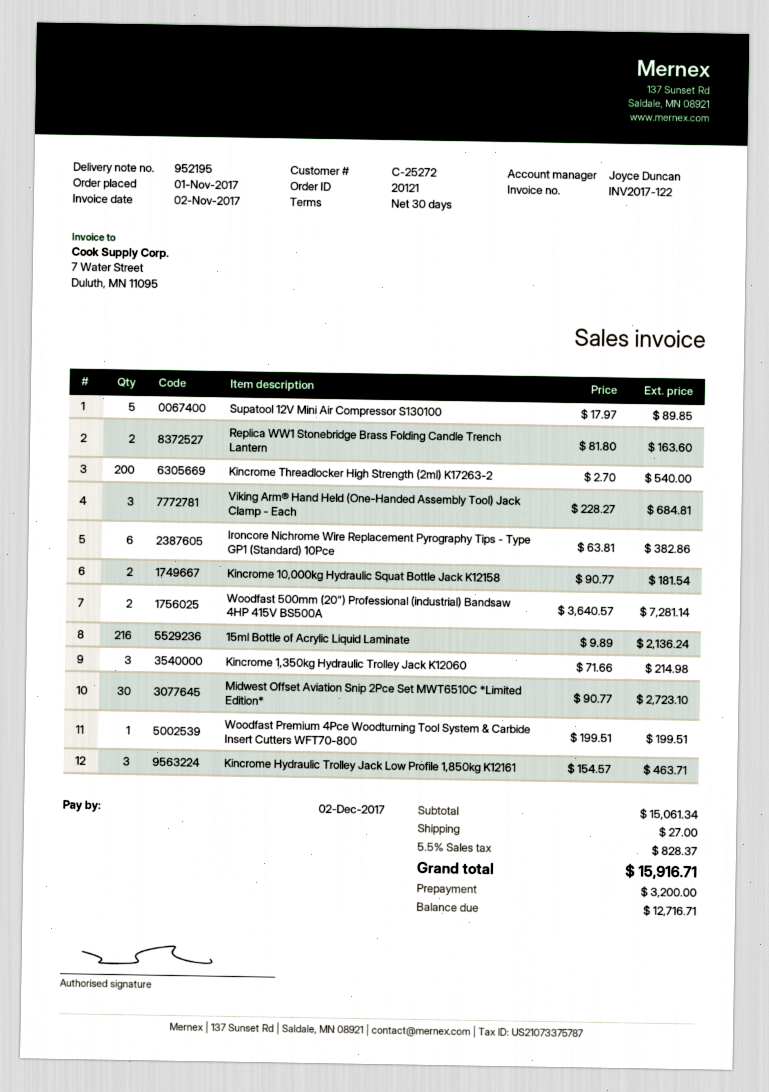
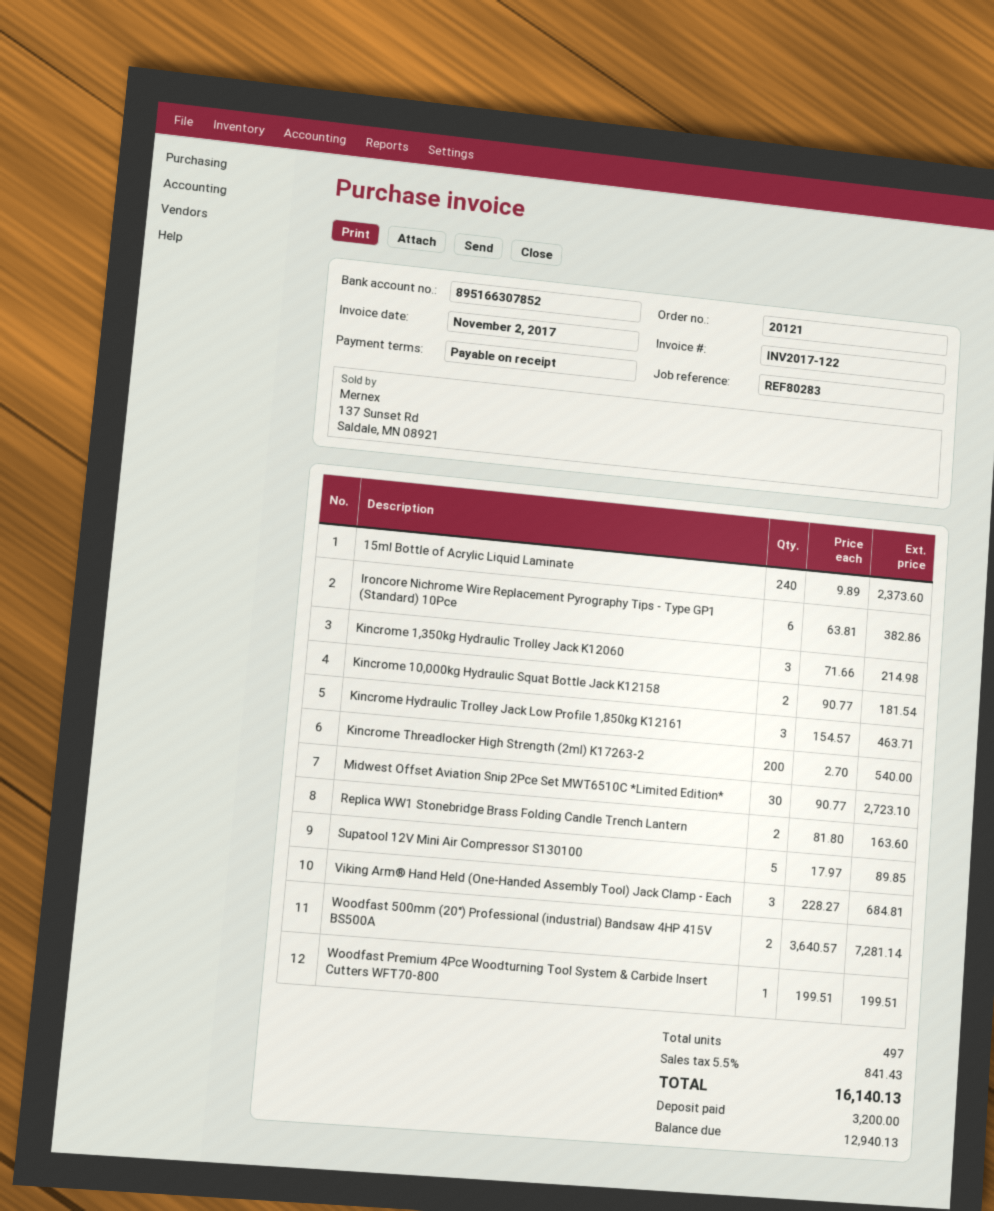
payment terms: 30 days -> on receipt
15ml Bottle of Acrylic Liquid Laminate: 216 x 9.89 = 2136.24 -> 240 x 9.89 = 2373.60
shipping: 27.00 -> none
tax: 5.5% = 828.37 -> 5.5% = 841.43
total: 15916.71 -> 16140.13
balance: 12716.71 -> 12940.13

